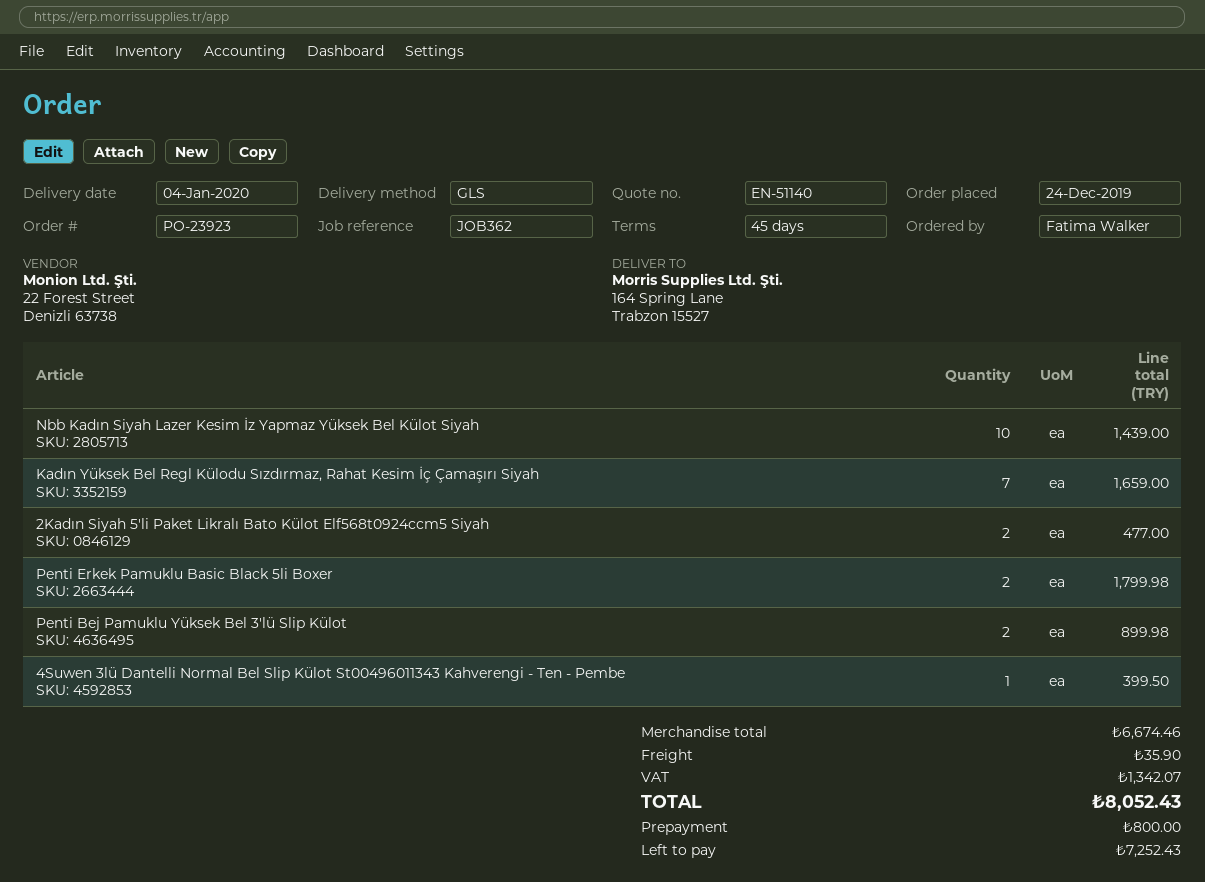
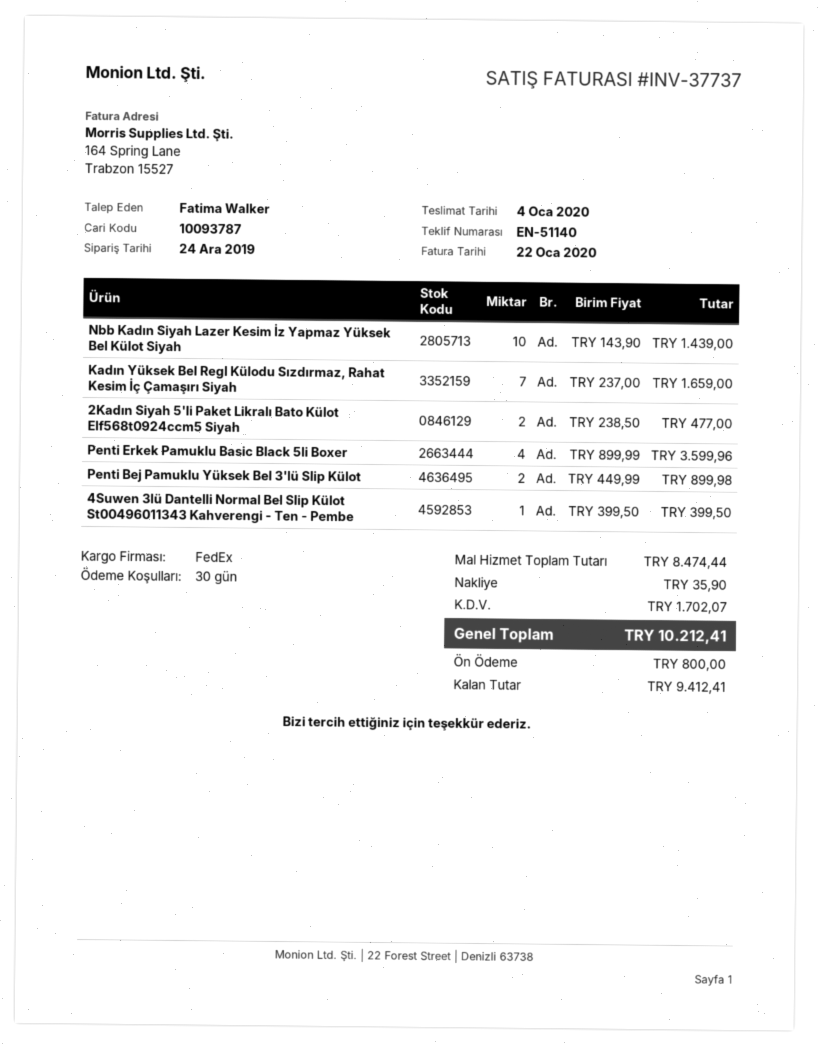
payment terms: 45 days -> 30 days
shipping method: GLS -> FedEx
Penti Erkek Pamuklu Basic Black 5li Boxer: 2 for 1799.98 -> 4 for 3599.96
subtotal: 6674.46 -> 8474.44
tax: 1342.07 -> 1702.07
total: 8052.43 -> 10212.41
balance: 7252.43 -> 9412.41

